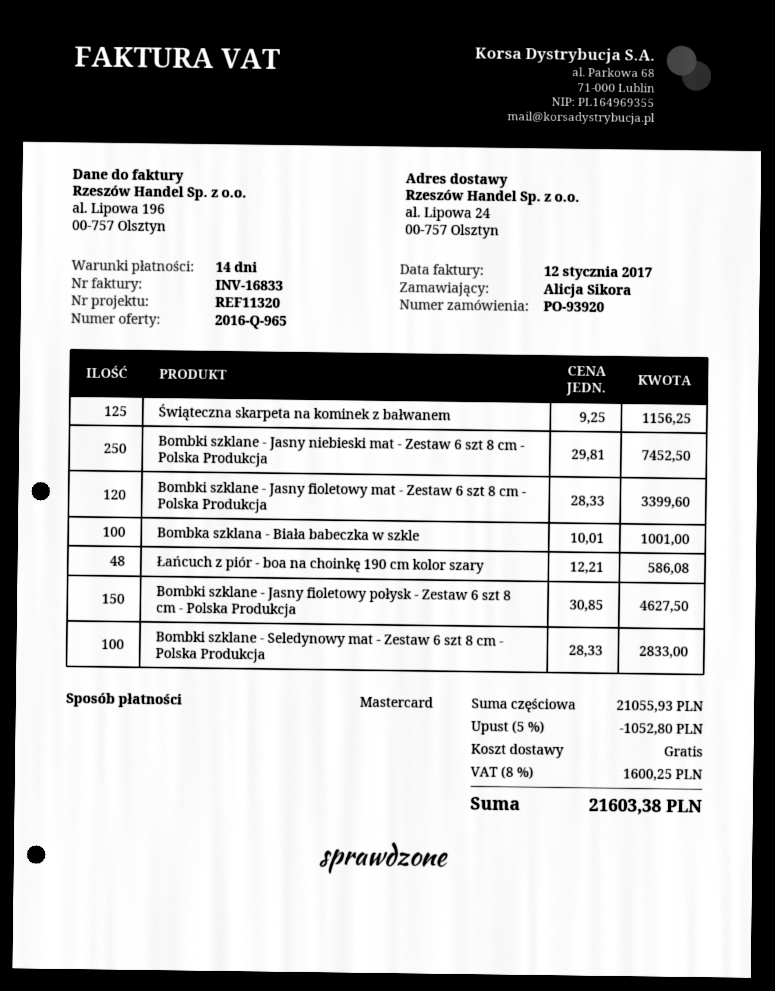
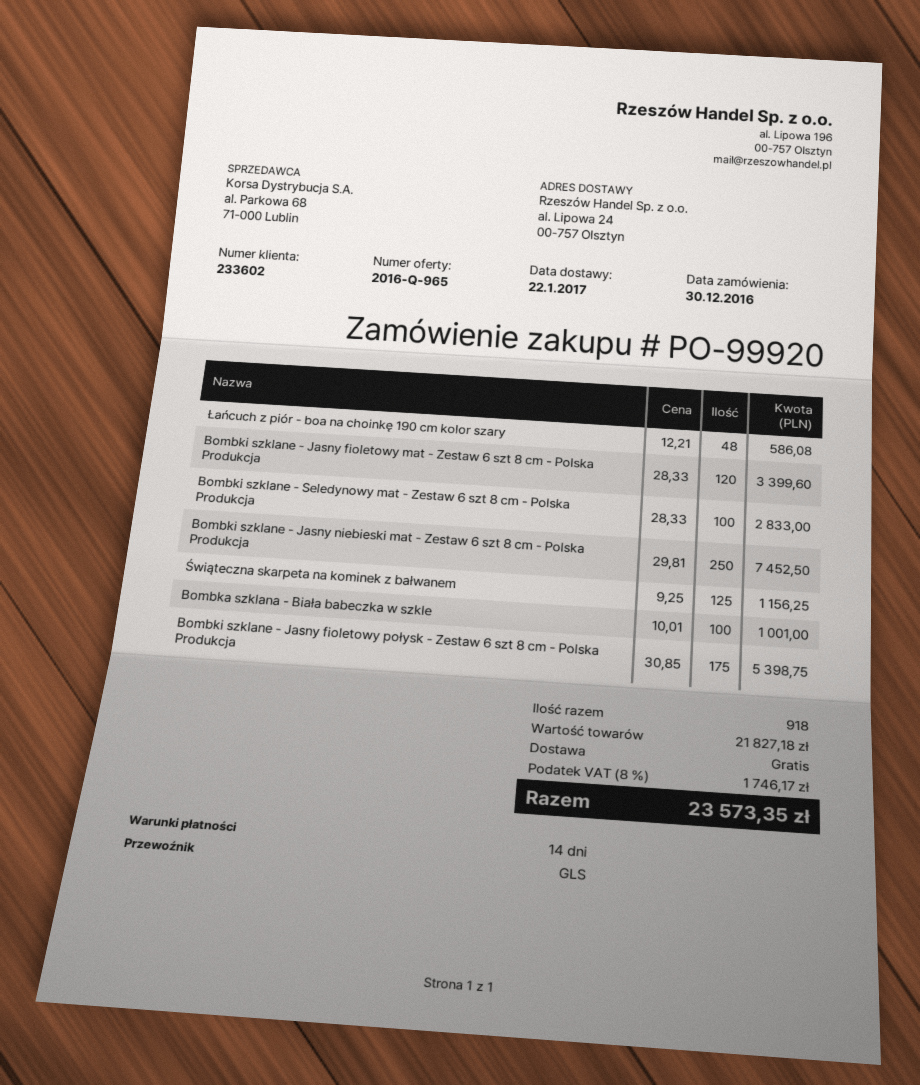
order number: PO-93920 -> PO-99920
Bombki szklane - Jasny fioletowy połysk - Zestaw 6 szt 8 cm - Polska Produkcja: 150 x 30.85 = 4627.50 -> 175 x 30.85 = 5398.75
subtotal: 21055.93 -> 21827.18
discount: 5% = 1052.80 -> none
tax: 8% = 1600.25 -> 8% = 1746.17
total: 21603.38 -> 23573.35

